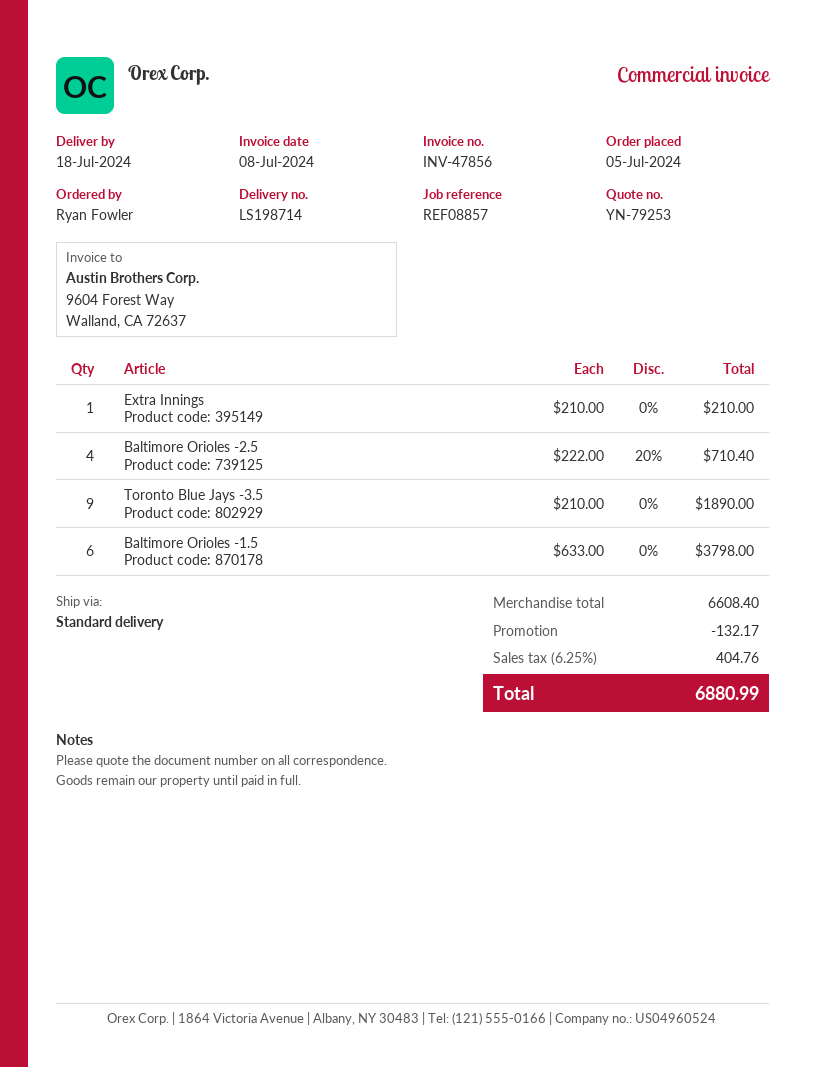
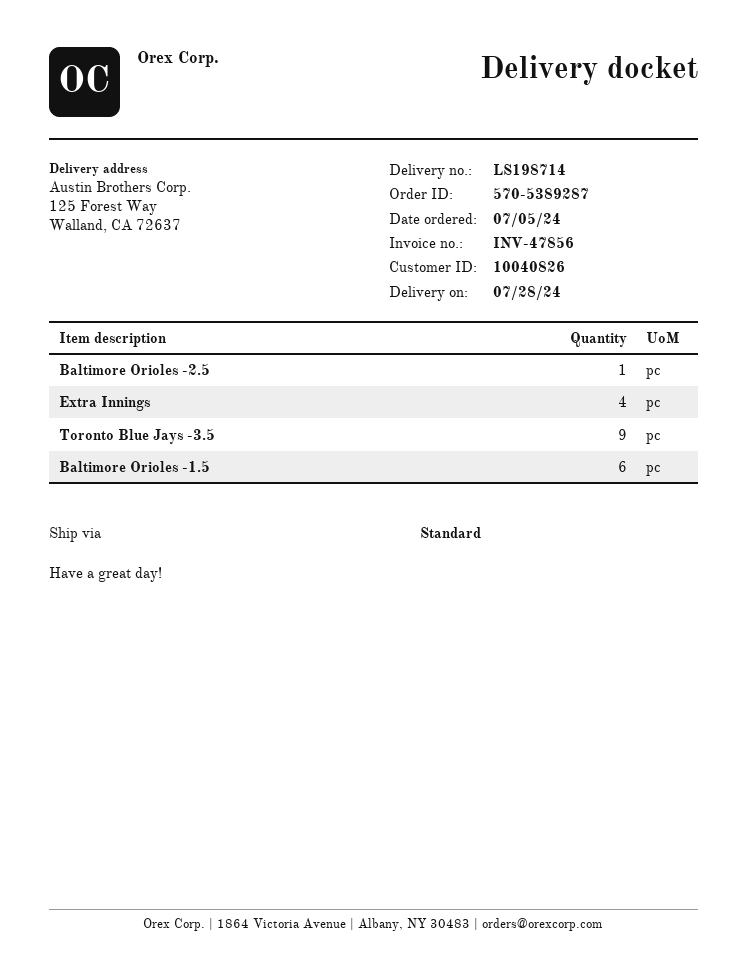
delivery date: 2024-07-18 -> 2024-07-28
Extra Innings: 1 -> 4
Baltimore Orioles -2.5: 4 -> 1

